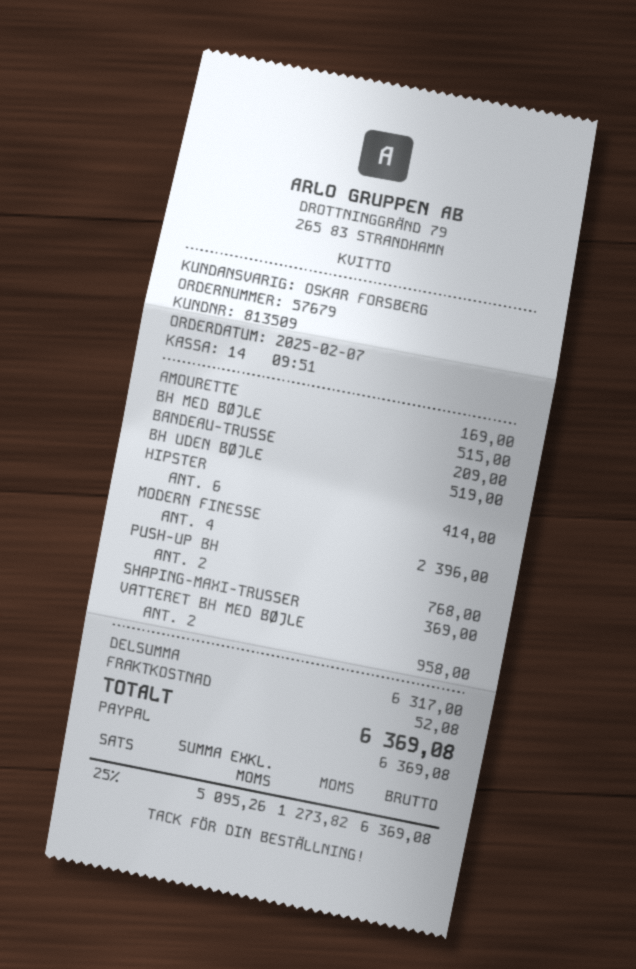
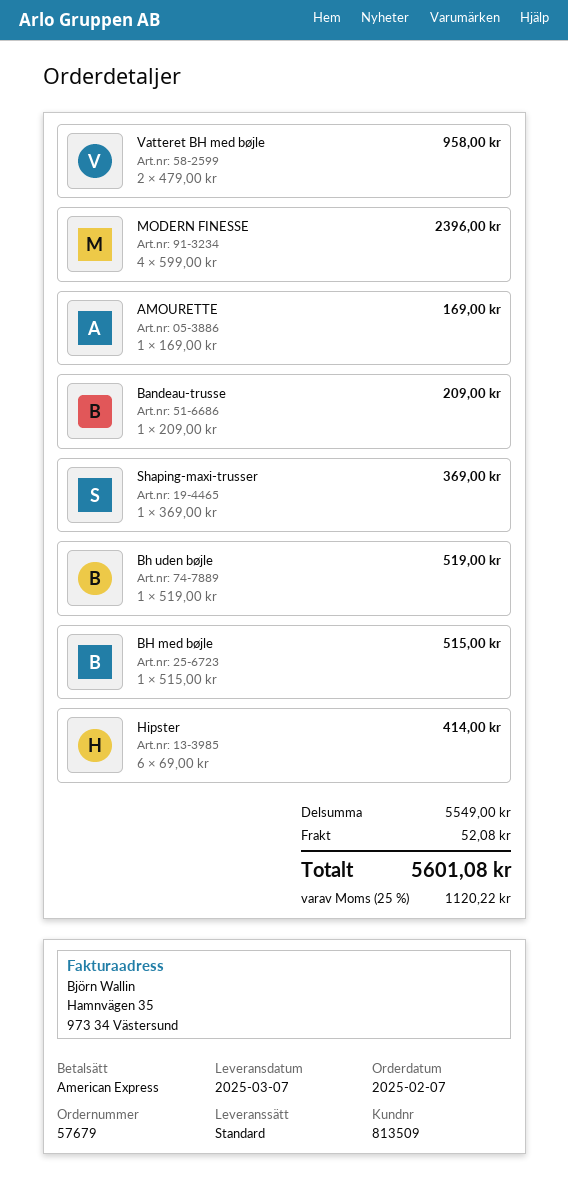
payment method: PayPal -> American Express
PUSH-UP BH: 2 for 768.00 -> none
subtotal: 6317.00 -> 5549.00
tax: 25% = 1273.82 -> 25% = 1120.22
total: 6369.08 -> 5601.08

